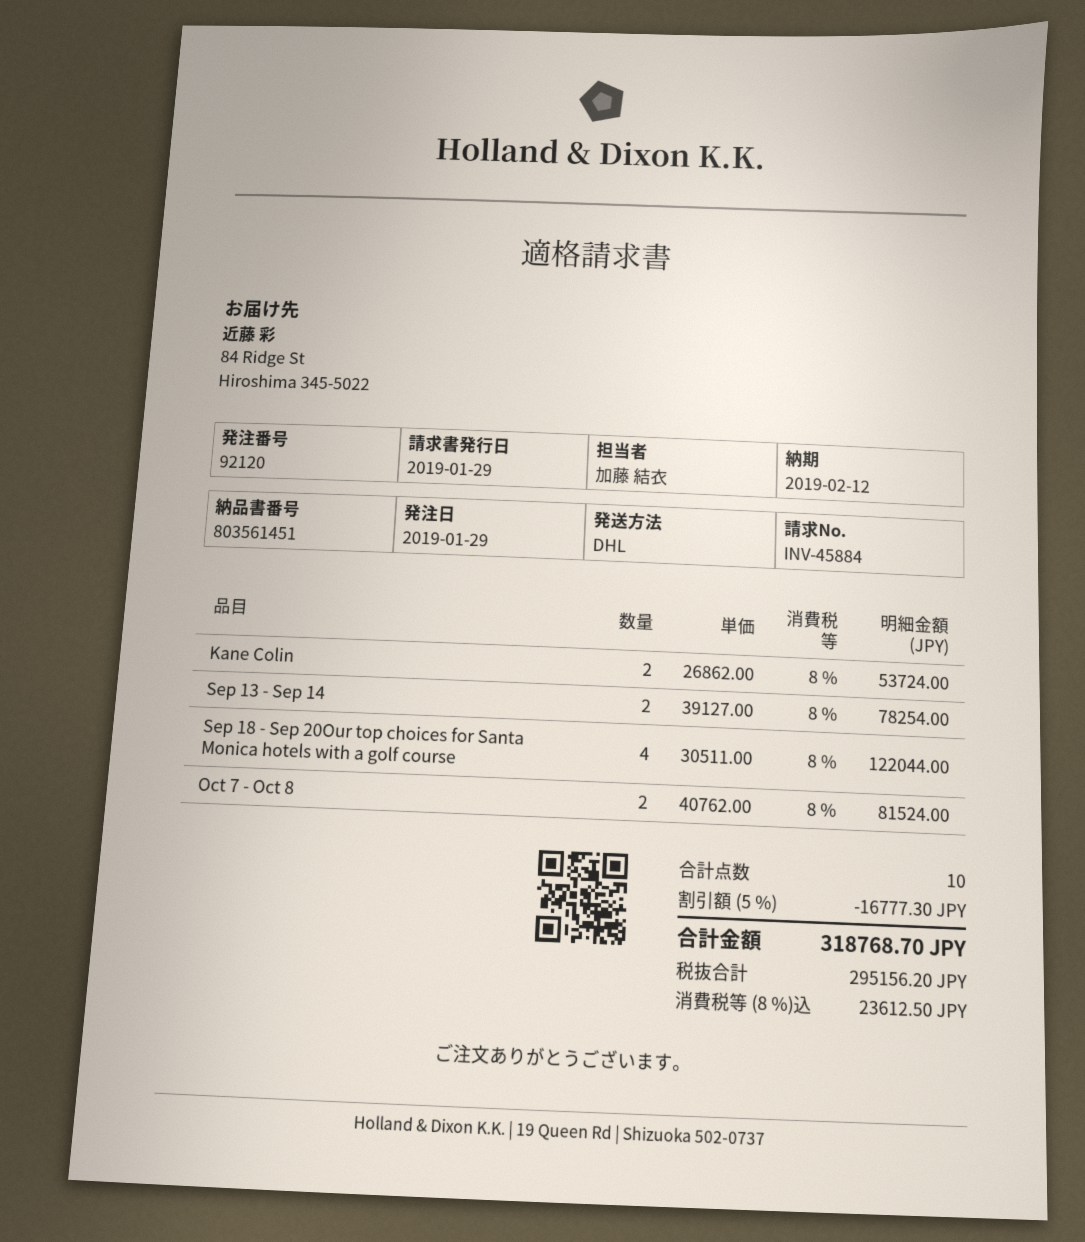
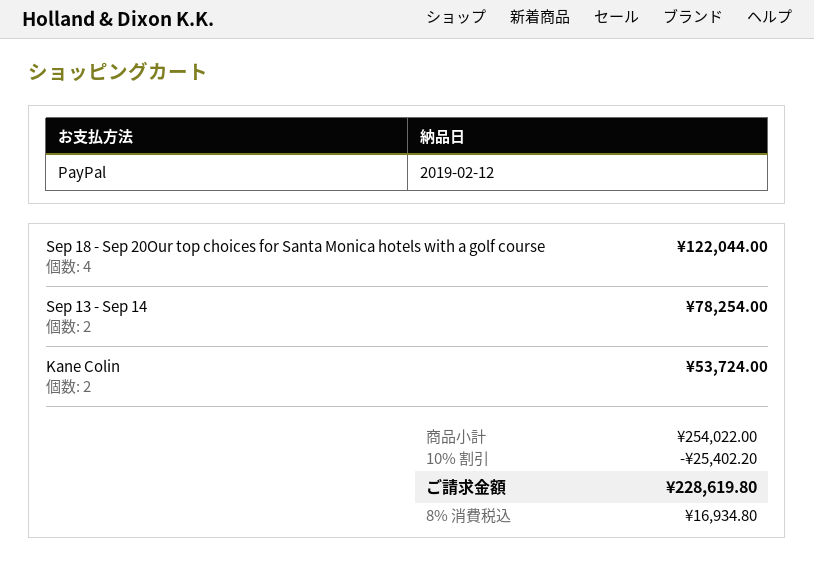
Oct 7 - Oct 8: 2 for 81524.00 -> none
discount: 5% = 16777.30 -> 10% = 25402.20
tax: 8% = 23612.50 -> 8% = 16934.80
total: 318768.70 -> 228619.80

